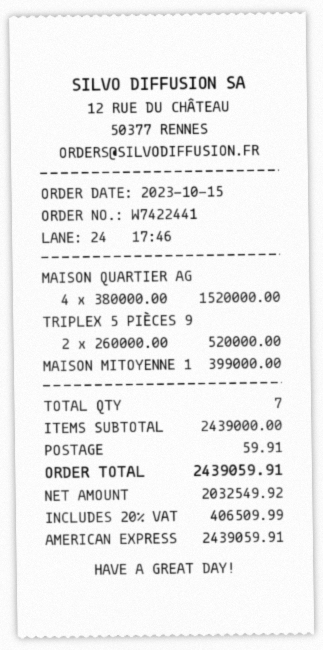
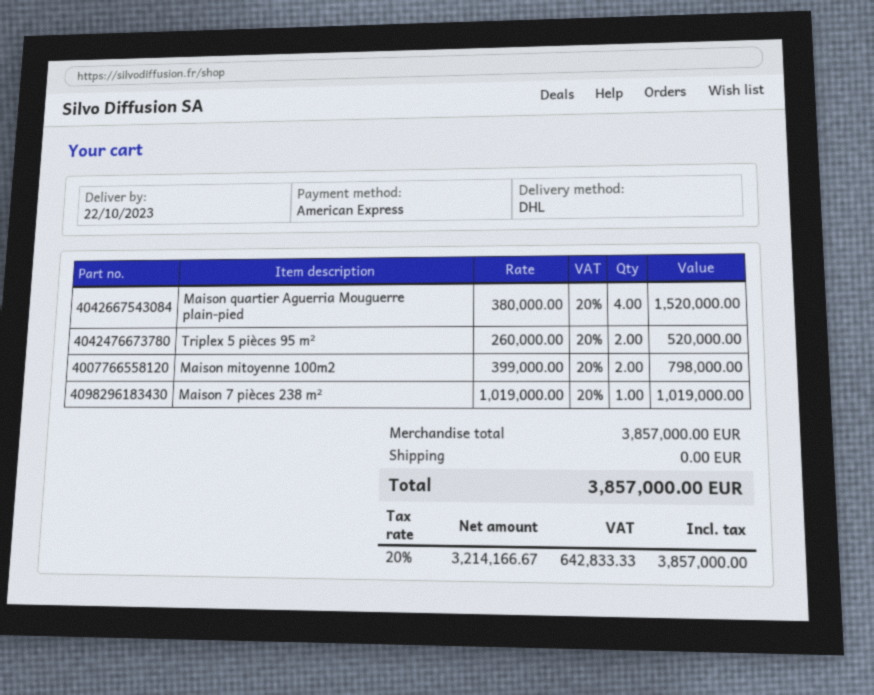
MAISON MITOYENNE 1: 1 x 399000.00 = 399000.00 -> 2 x 399000.00 = 798000.00
Maison 7 pièces 238 m²: none -> 1 x 1019000.00 = 1019000.00
subtotal: 2439000.00 -> 3857000.00
shipping: 59.91 -> 0.00
net: 2032549.92 -> 3214166.67
tax: 20% = 406509.99 -> 20% = 642833.33
total: 2439059.91 -> 3857000.00

